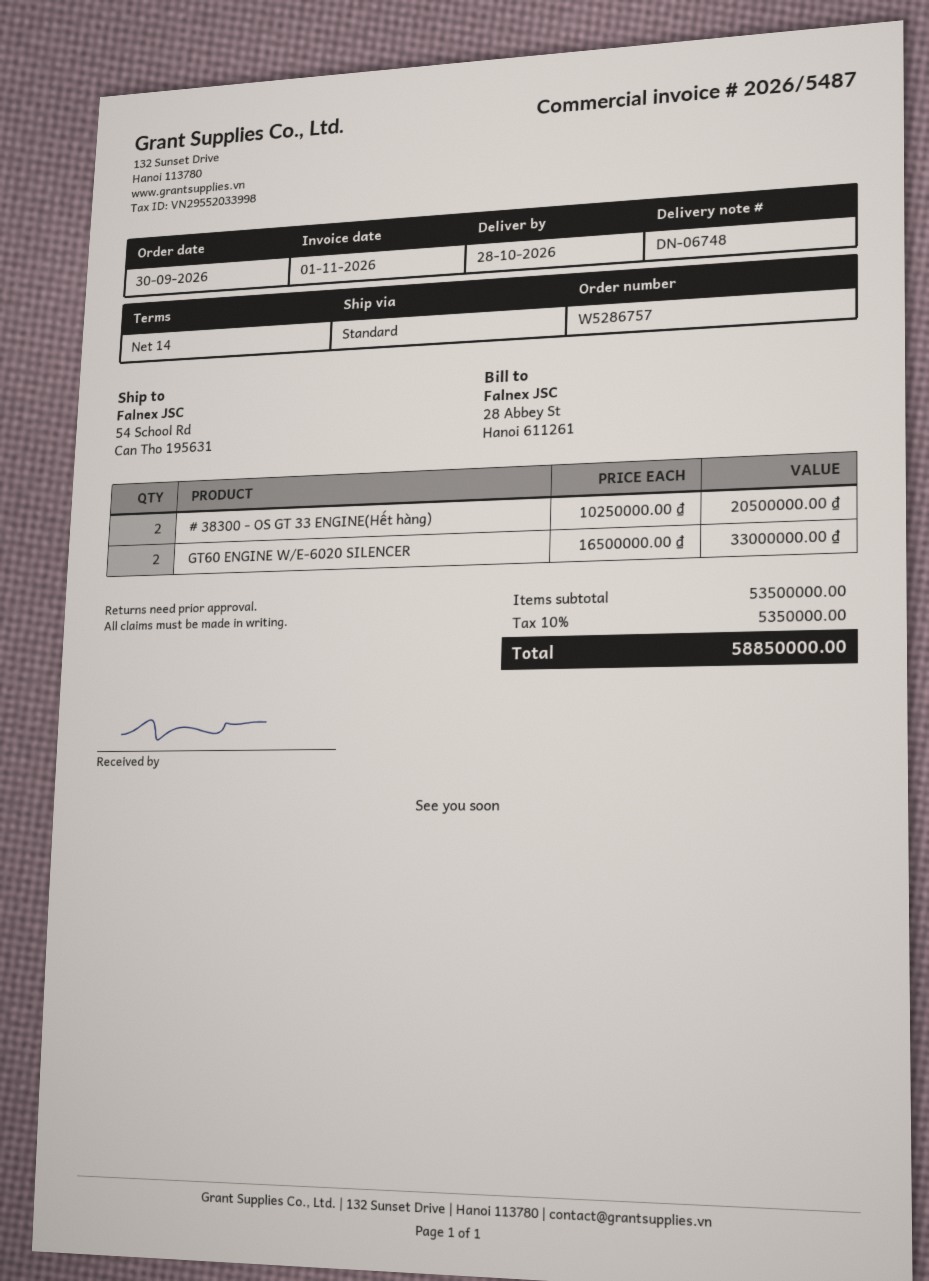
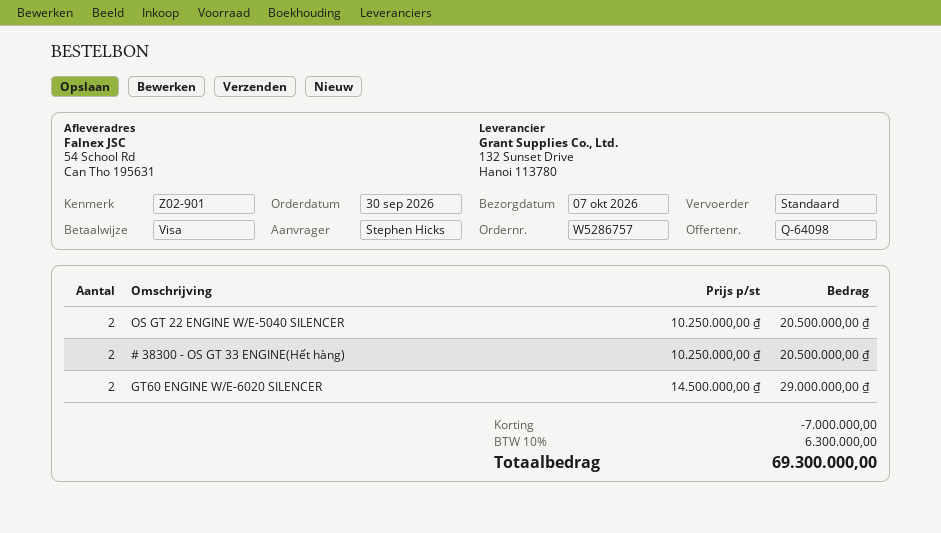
delivery date: 2026-10-28 -> 2026-10-07
GT60 ENGINE W/E-6020 SILENCER: 2 x 16500000.00 = 33000000.00 -> 2 x 14500000.00 = 29000000.00
OS GT 22 ENGINE W/E-5040 SILENCER: none -> 2 x 10250000.00 = 20500000.00
discount: none -> 7000000.00
tax: 10% = 5350000.00 -> 10% = 6300000.00
total: 58850000.00 -> 69300000.00

